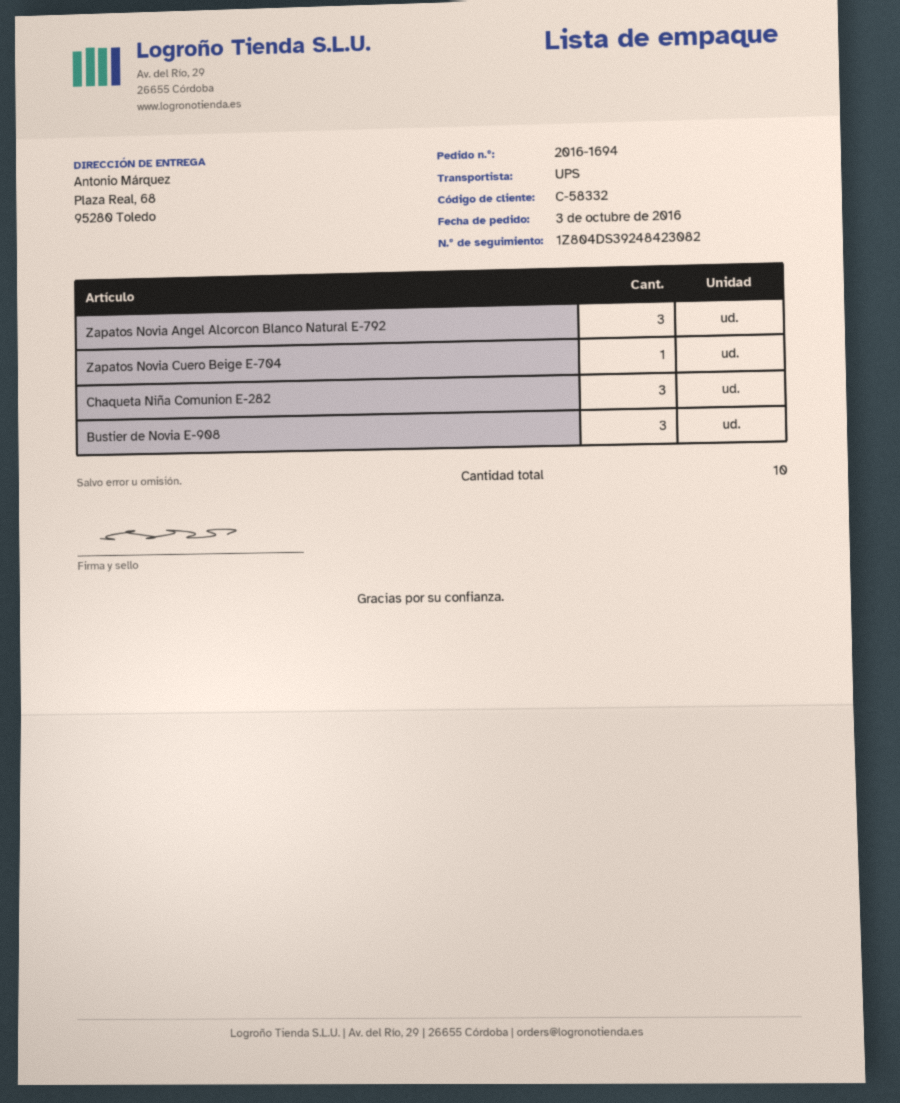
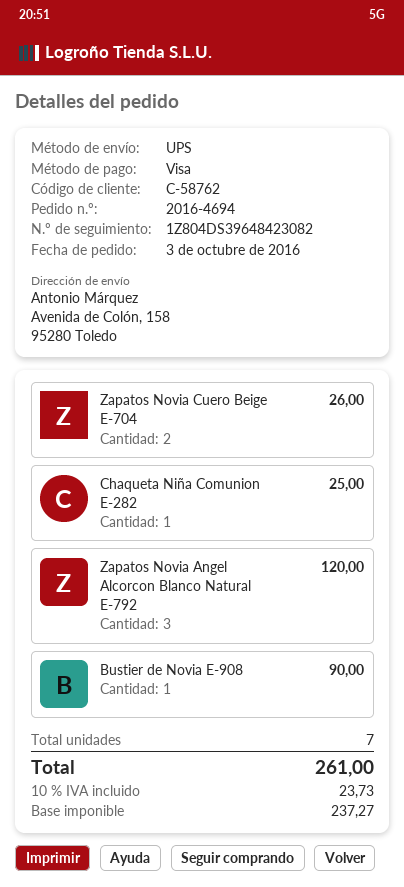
order number: 2016-1694 -> 2016-4694
customer number: C-58332 -> C-58762
tracking number: 1Z804DS39248423082 -> 1Z804DS39648423082
ship to: Plaza Real, 68, 95280 Toledo -> Avenida de Colón, 158, 95280 Toledo
Zapatos Novia Cuero Beige E-704: 1 -> 2
Chaqueta Niña Comunion E-282: 3 -> 1
Bustier de Novia E-908: 3 -> 1
total quantity: 10 -> 7

